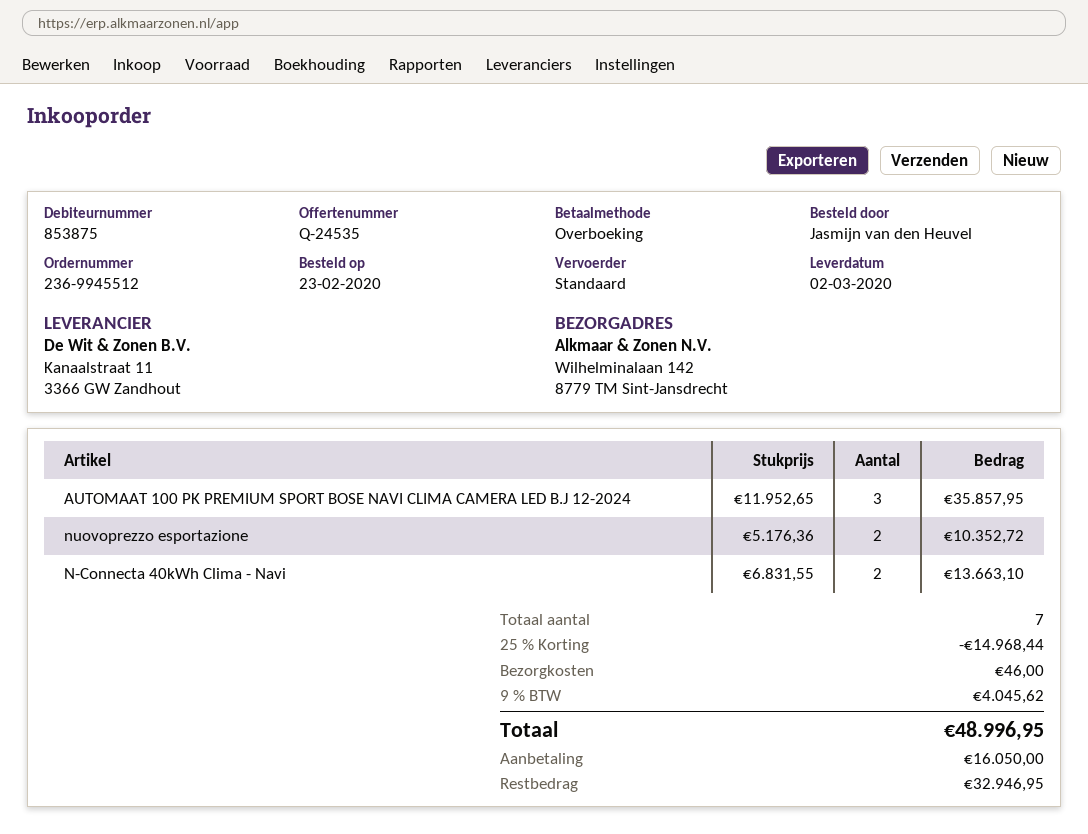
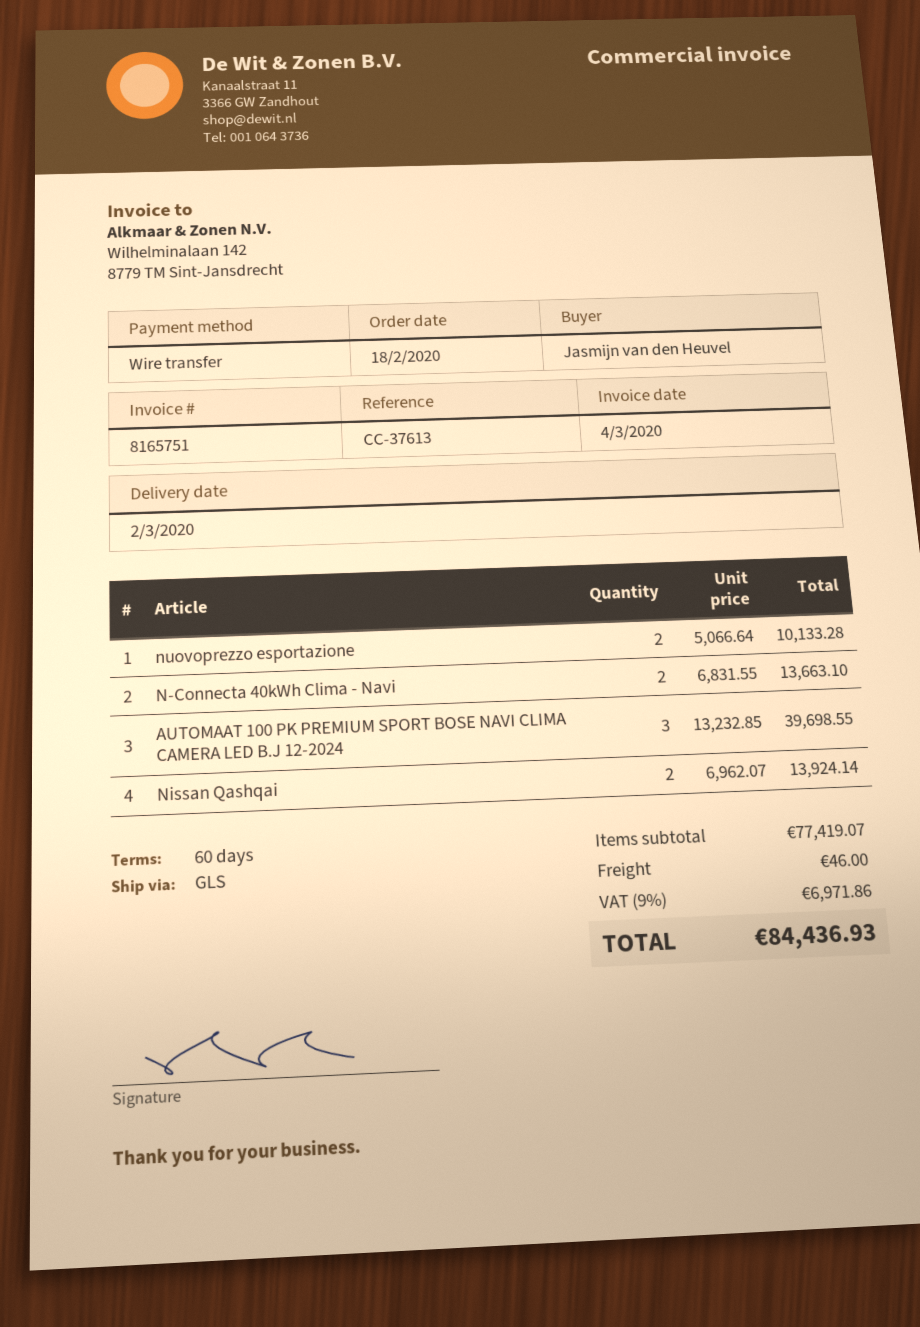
order date: 2020-02-23 -> 2020-02-18
shipping method: standard -> GLS
AUTOMAAT 100 PK PREMIUM SPORT BOSE NAVI CLIMA CAMERA LED B.J 12-2024: 3 x 11952.65 = 35857.95 -> 3 x 13232.85 = 39698.55
nuovoprezzo esportazione: 2 x 5176.36 = 10352.72 -> 2 x 5066.64 = 10133.28
Nissan Qashqai: none -> 2 x 6962.07 = 13924.14
discount: 25% = 14968.44 -> none
tax: 9% = 4045.62 -> 9% = 6971.86
total: 48996.95 -> 84436.93

